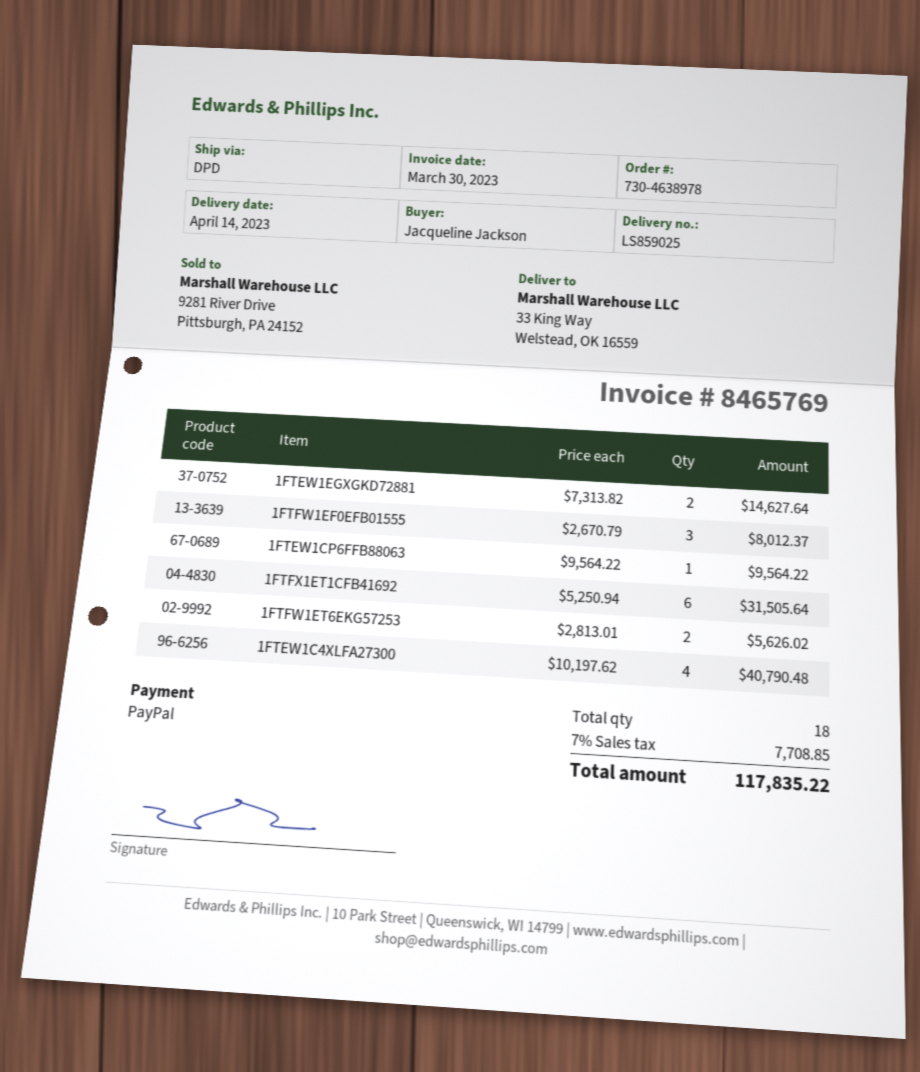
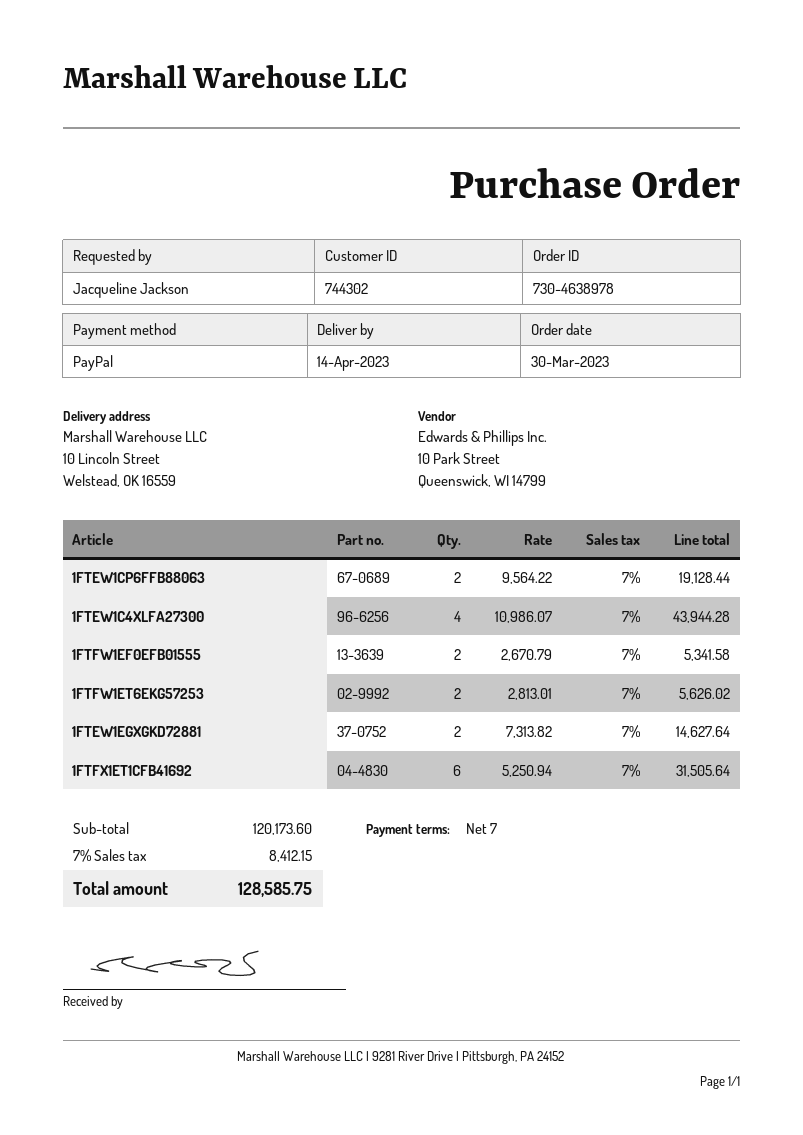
ship to: 33 King Way, Welstead, OK 16559 -> 10 Lincoln Street, Welstead, OK 16559
1FTFW1EF0EFB01555: 3 x 2670.79 = 8012.37 -> 2 x 2670.79 = 5341.58
1FTEW1CP6FFB88063: 1 x 9564.22 = 9564.22 -> 2 x 9564.22 = 19128.44
1FTEW1C4XLFA27300: 4 x 10197.62 = 40790.48 -> 4 x 10986.07 = 43944.28
tax: 7% = 7708.85 -> 7% = 8412.15
total: 117835.22 -> 128585.75

